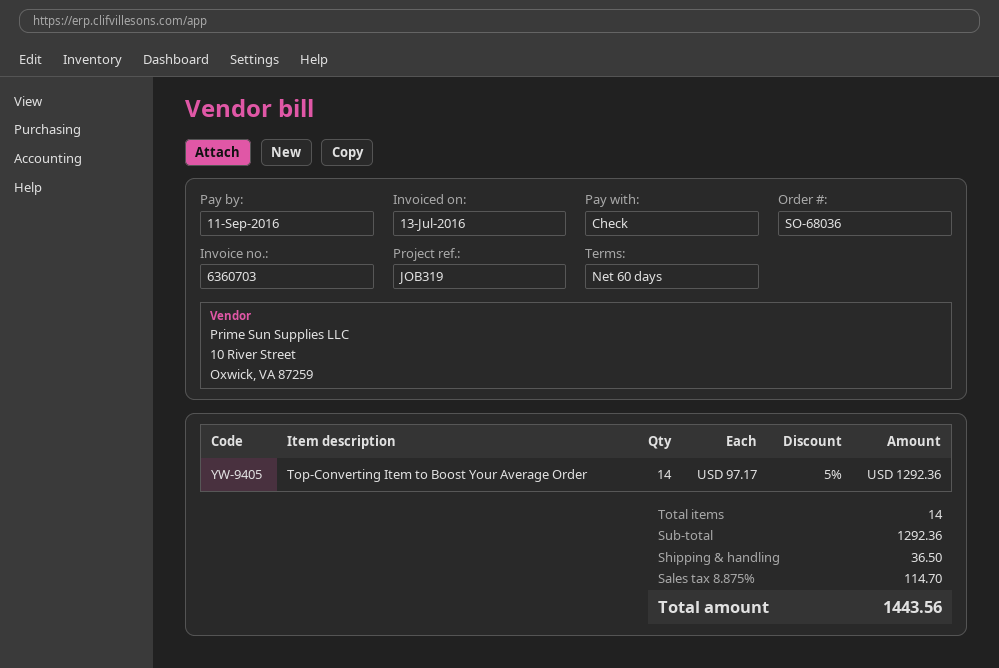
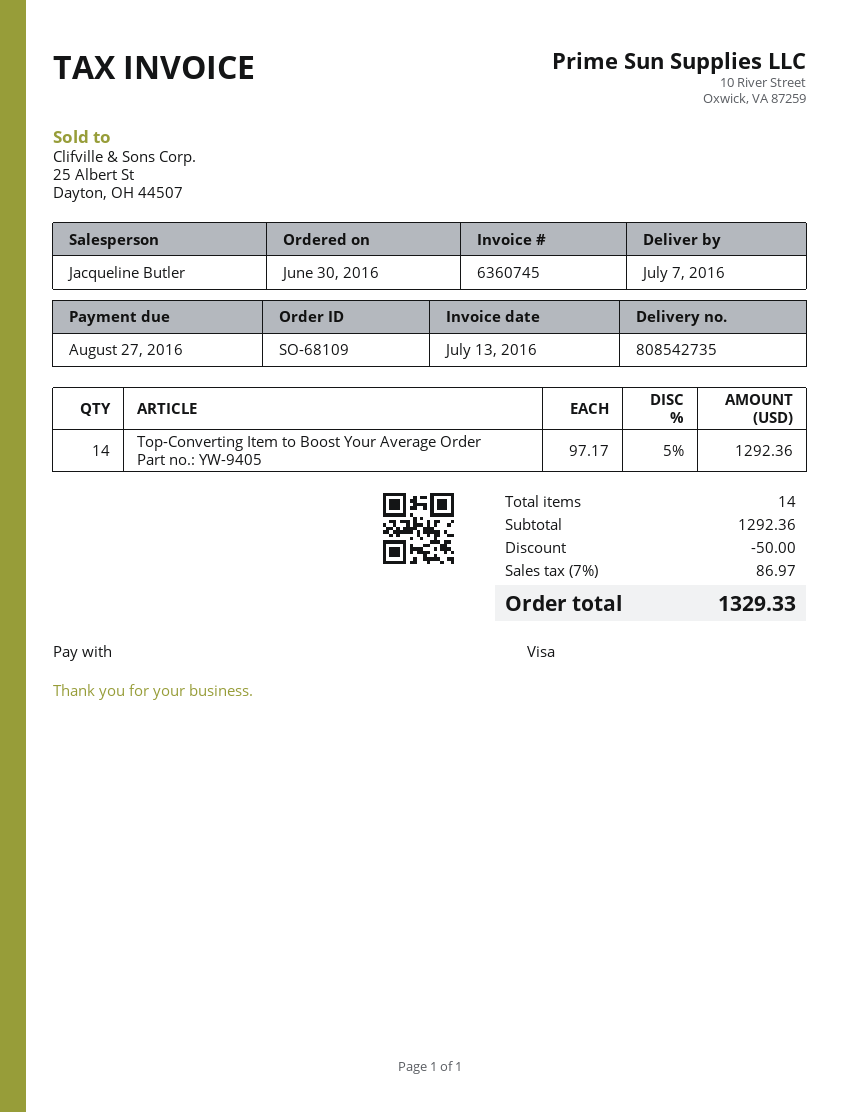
order number: SO-68036 -> SO-68109
invoice number: 6360703 -> 6360745
due date: 2016-09-11 -> 2016-08-27
payment method: cheque -> Visa
discount: none -> 50.00
shipping: 36.50 -> none
tax: 8.875% = 114.70 -> 7% = 86.97
total: 1443.56 -> 1329.33

